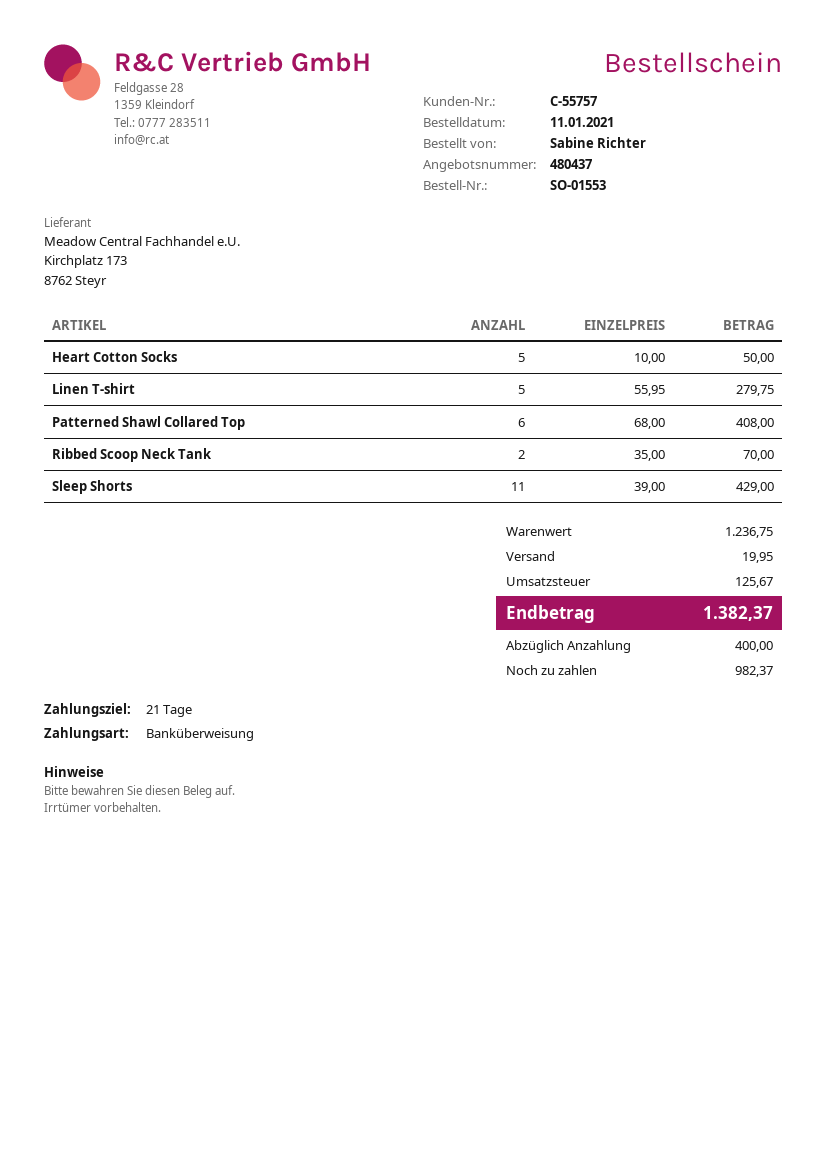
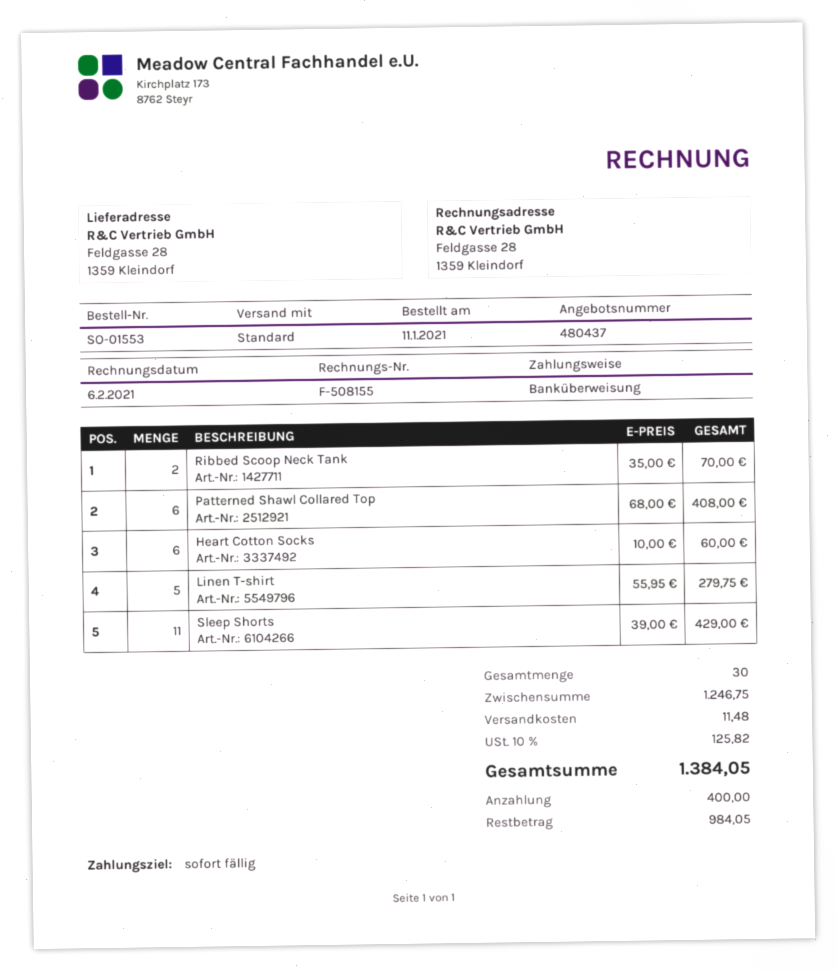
payment terms: 21 days -> on receipt
Heart Cotton Socks: 5 x 10.00 = 50.00 -> 6 x 10.00 = 60.00
subtotal: 1236.75 -> 1246.75
shipping: 19.95 -> 11.48
tax: 125.67 -> 125.82
total: 1382.37 -> 1384.05
balance: 982.37 -> 984.05

